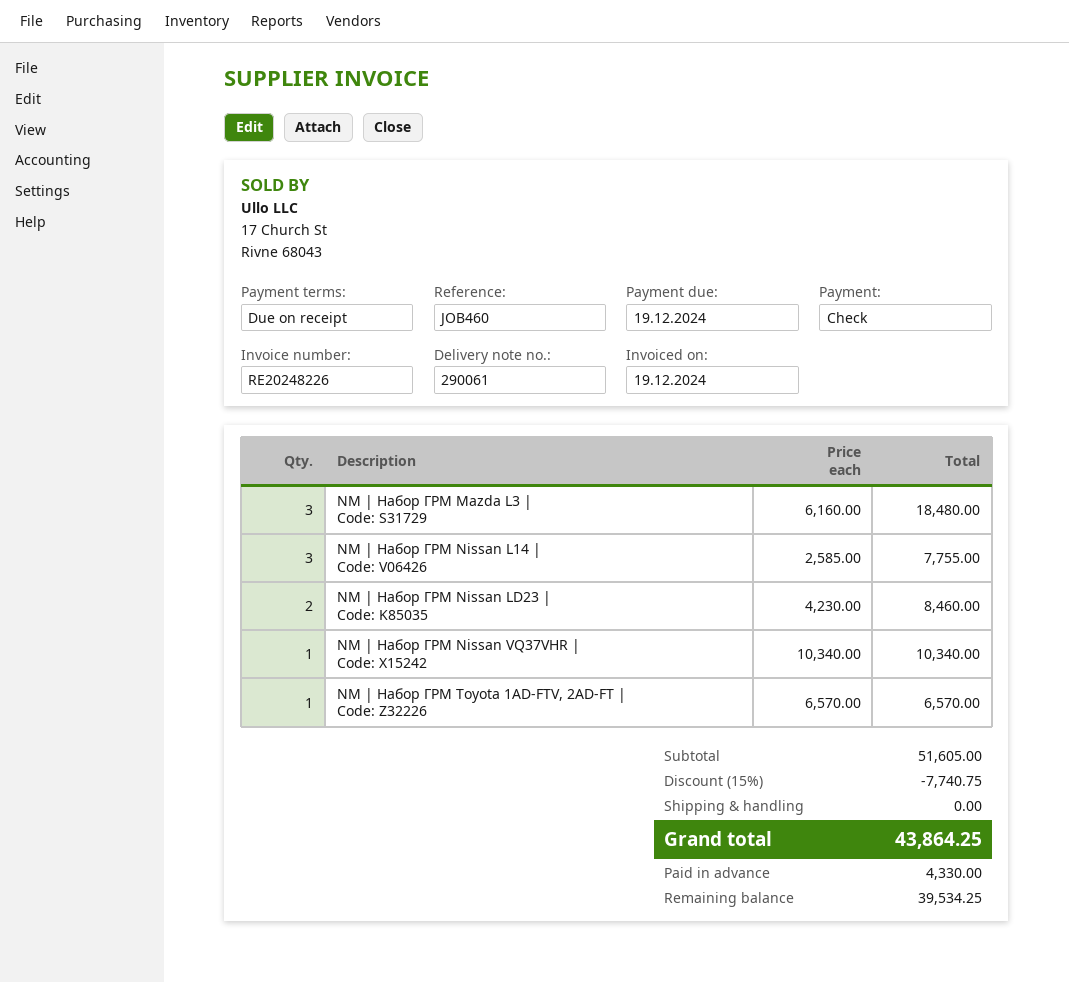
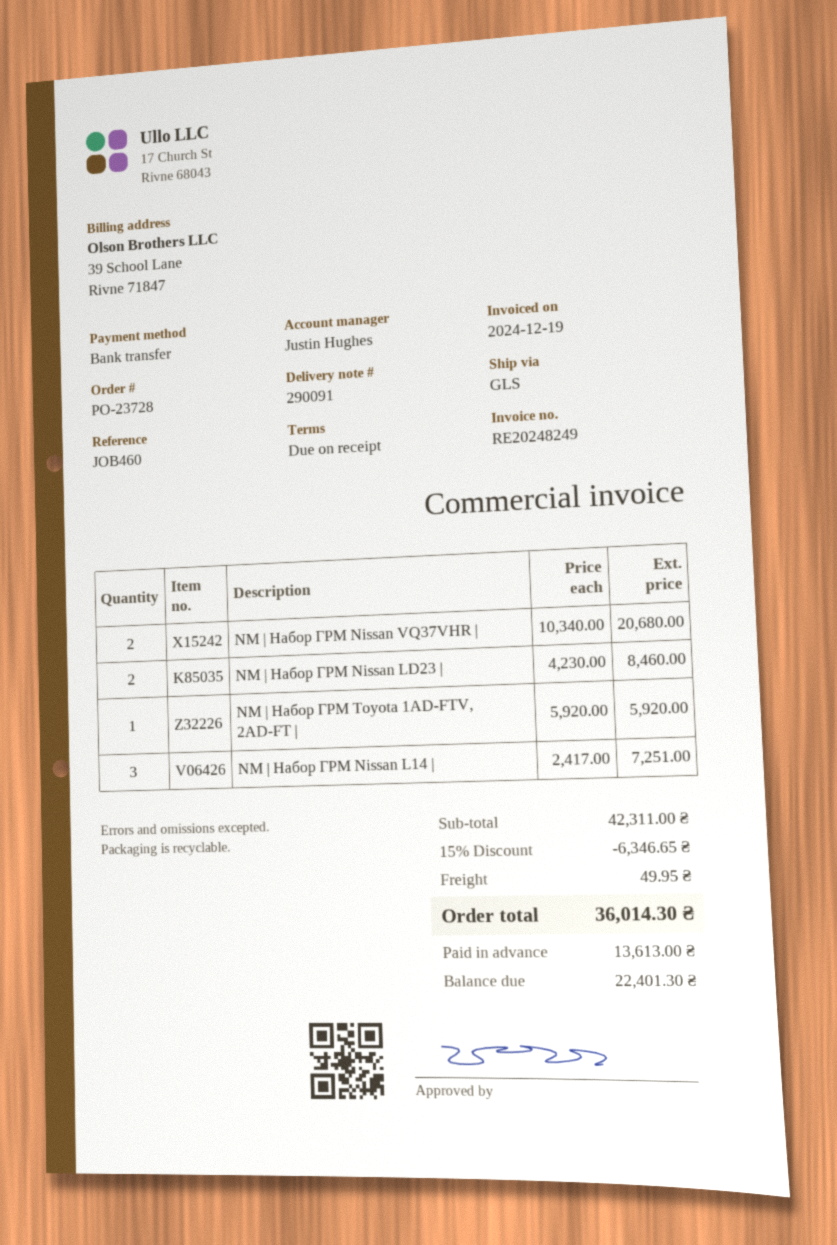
delivery note number: 290061 -> 290091
invoice number: RE20248226 -> RE20248249
payment method: cheque -> bank transfer
NM | Набор ГРМ Mazda L3 |: 3 x 6160.00 = 18480.00 -> none
NM | Набор ГРМ Nissan L14 |: 3 x 2585.00 = 7755.00 -> 3 x 2417.00 = 7251.00
NM | Набор ГРМ Nissan VQ37VHR |: 1 x 10340.00 = 10340.00 -> 2 x 10340.00 = 20680.00
NM | Набор ГРМ Toyota 1AD-FTV, 2AD-FT |: 1 x 6570.00 = 6570.00 -> 1 x 5920.00 = 5920.00
subtotal: 51605.00 -> 42311.00
discount: 15% = 7740.75 -> 15% = 6346.65
shipping: 0.00 -> 49.95
total: 43864.25 -> 36014.30
deposit: 4330.00 -> 13613.00
balance: 39534.25 -> 22401.30

